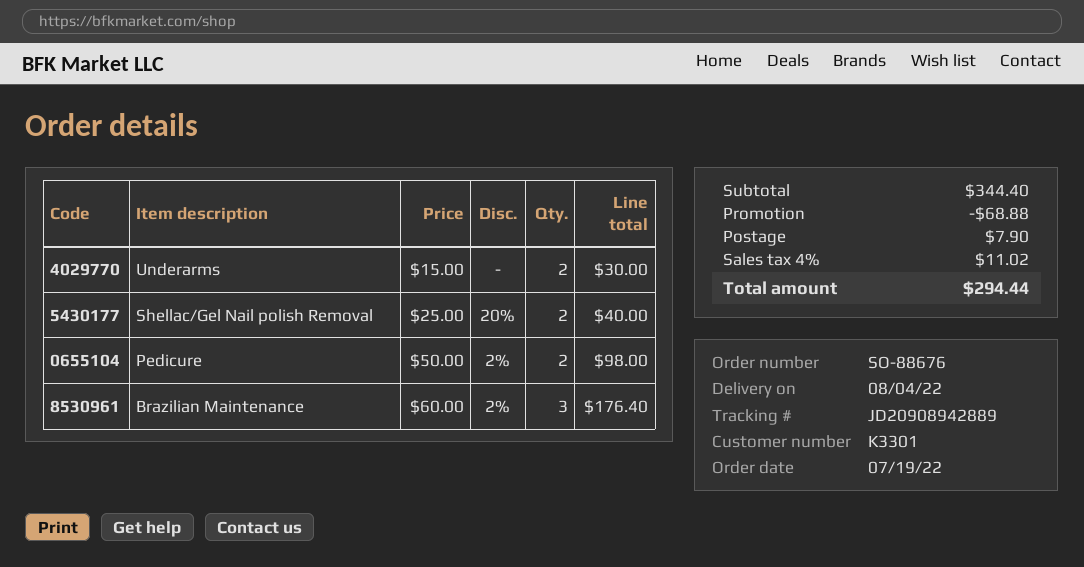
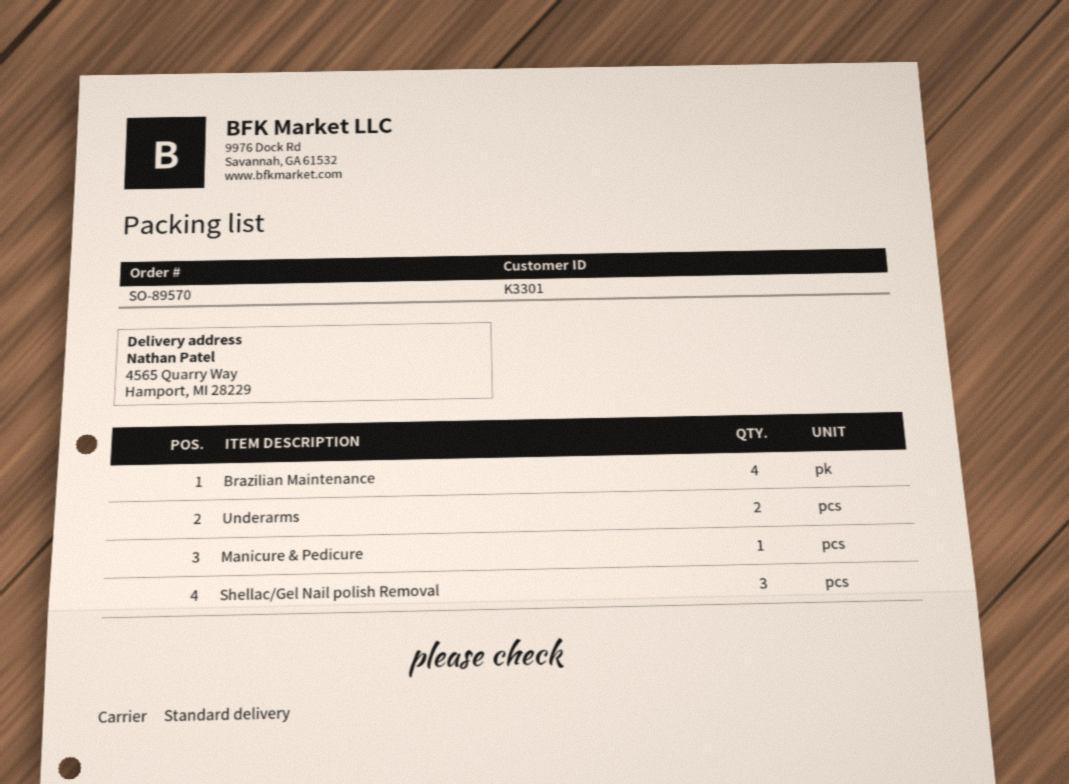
order number: SO-88676 -> SO-89570
Shellac/Gel Nail polish Removal: 2 -> 3
Pedicure: 2 -> none
Brazilian Maintenance: 3 -> 4
Manicure & Pedicure: none -> 1

